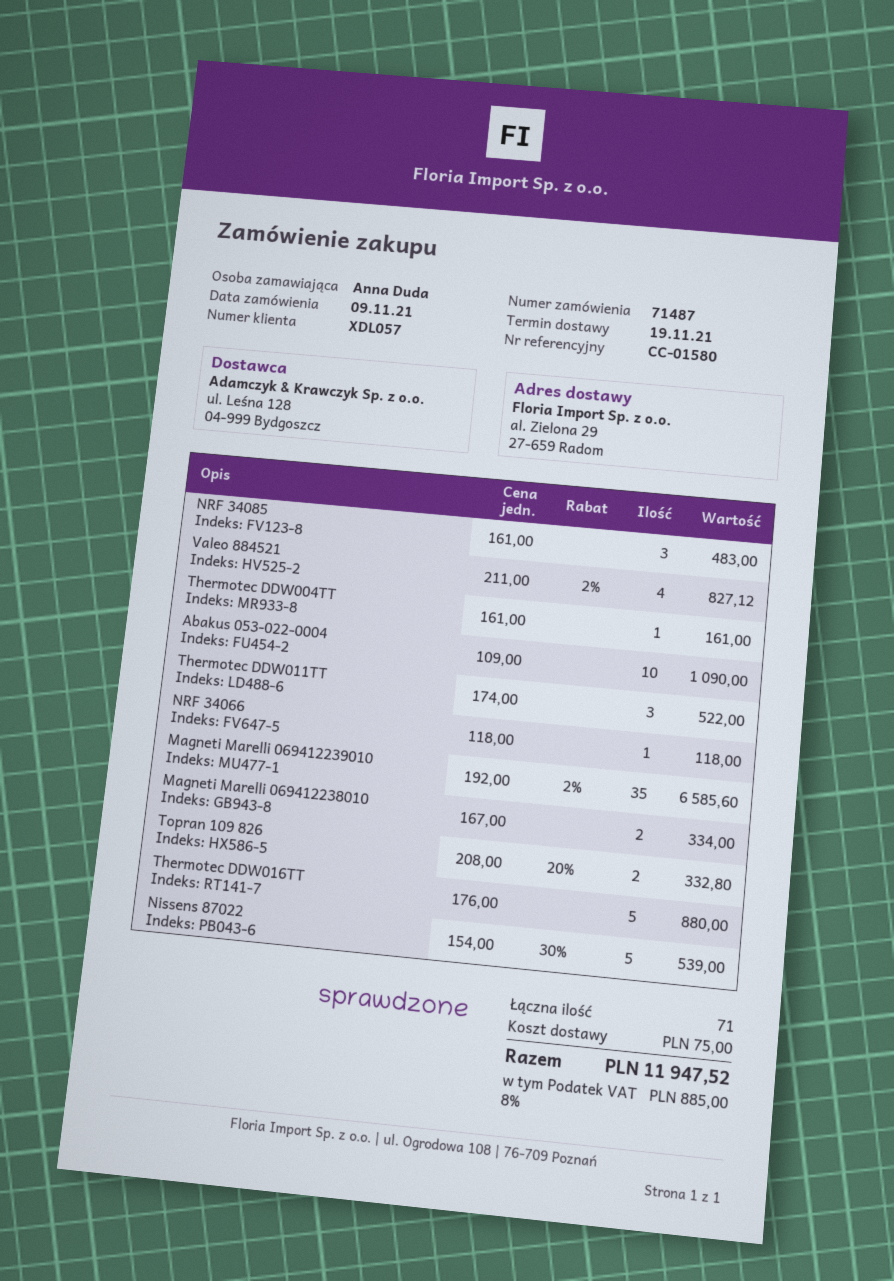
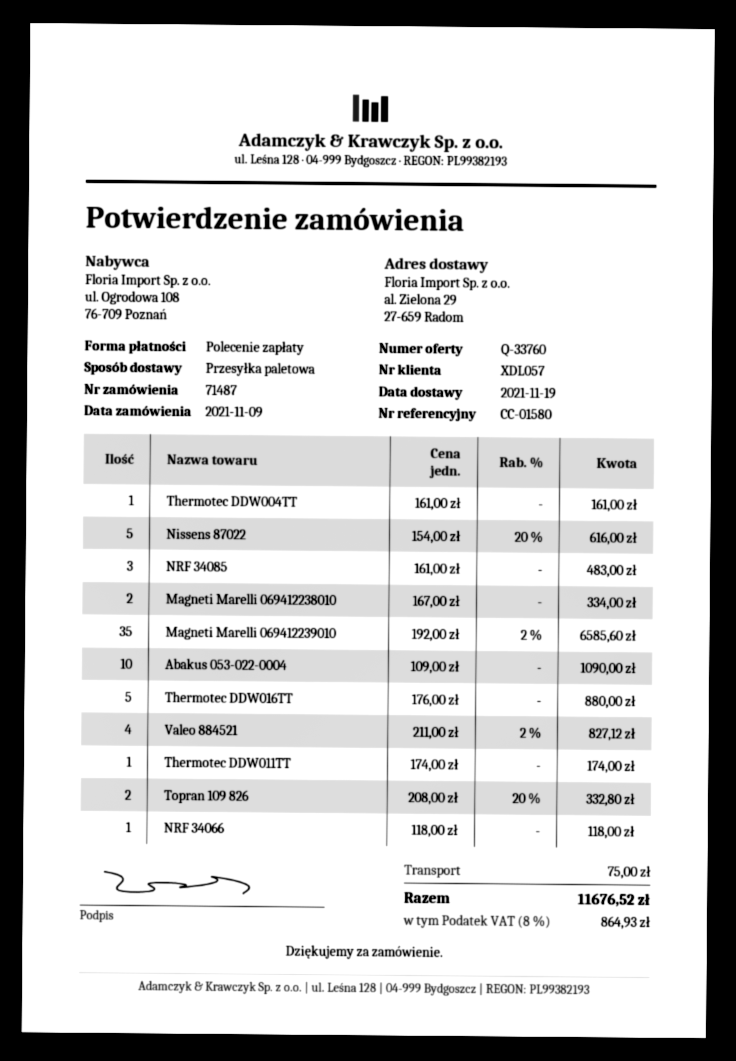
Thermotec DDW011TT: 3 x 174.00 = 522.00 -> 1 x 174.00 = 174.00
Nissens 87022: 5 x 154.00 - 30% = 539.00 -> 5 x 154.00 - 20% = 616.00
tax: 8% = 885.00 -> 8% = 864.93
total: 11947.52 -> 11676.52

